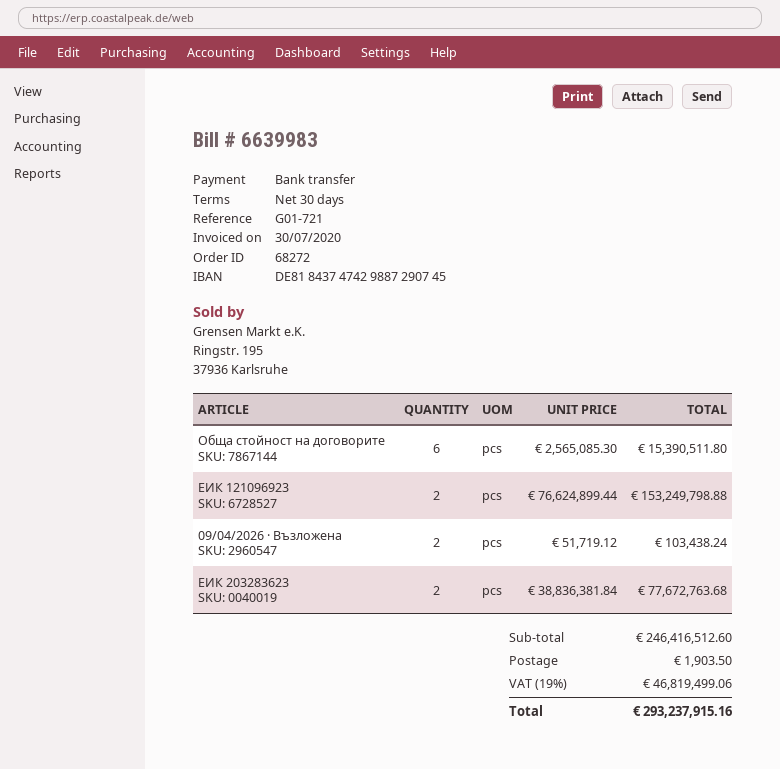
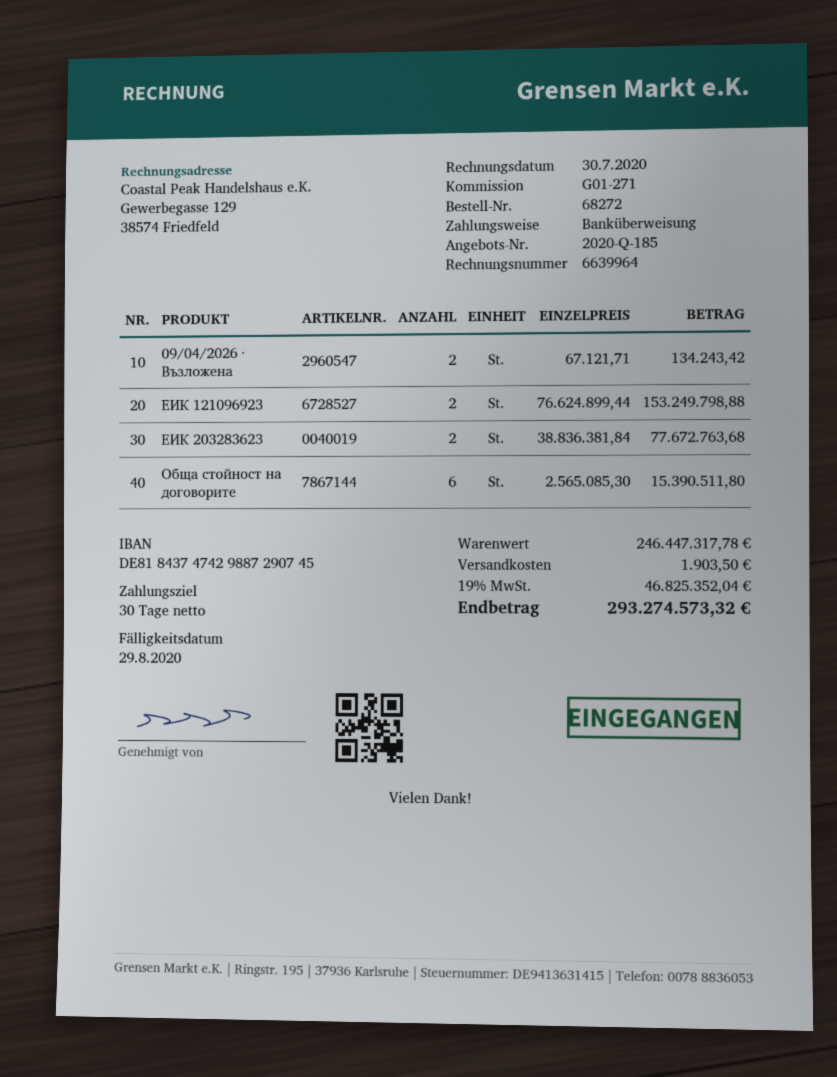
invoice number: 6639983 -> 6639964
reference: G01-721 -> G01-271
09/04/2026 · Възложена: 2 x 51719.12 = 103438.24 -> 2 x 67121.71 = 134243.42
subtotal: 246416512.60 -> 246447317.78
tax: 19% = 46819499.06 -> 19% = 46825352.04
total: 293237915.16 -> 293274573.32

